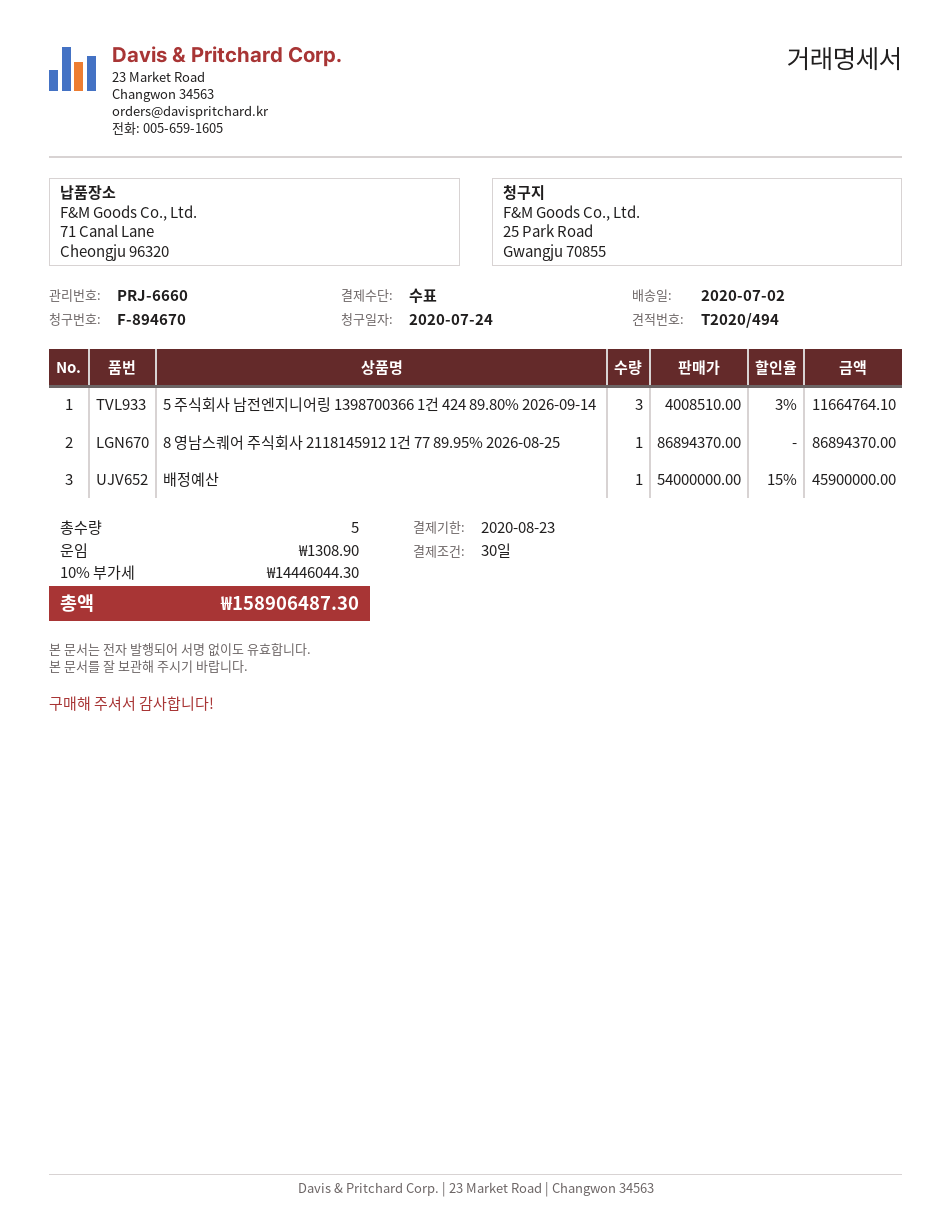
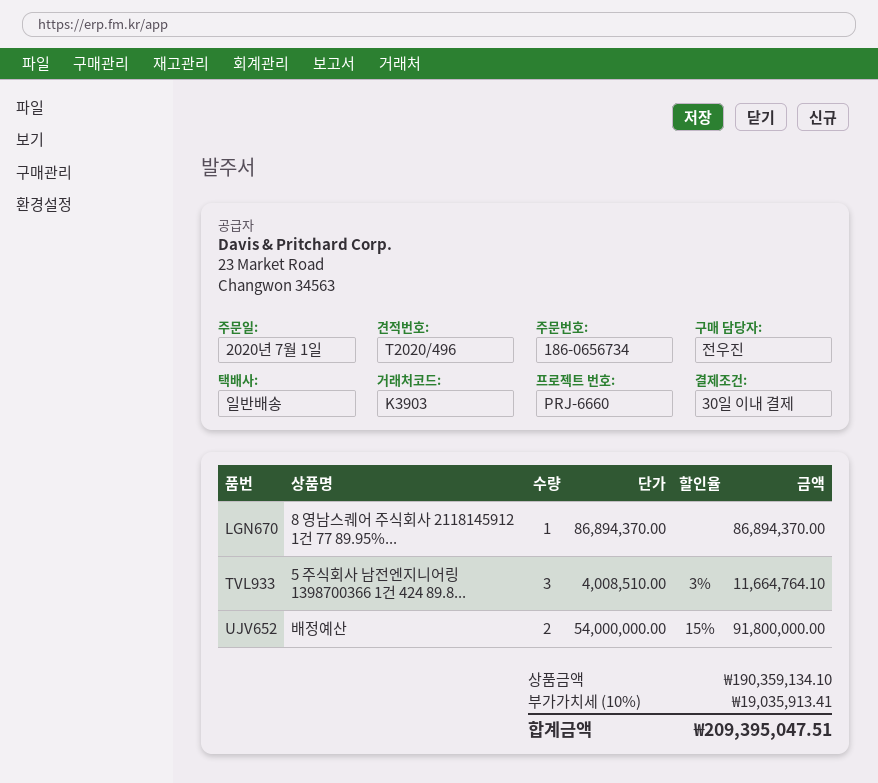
quote number: T2020/494 -> T2020/496
배정예산: 1 x 54000000.00 - 15% = 45900000.00 -> 2 x 54000000.00 - 15% = 91800000.00
shipping: 1308.90 -> none
tax: 10% = 14446044.30 -> 10% = 19035913.41
total: 158906487.30 -> 209395047.51

